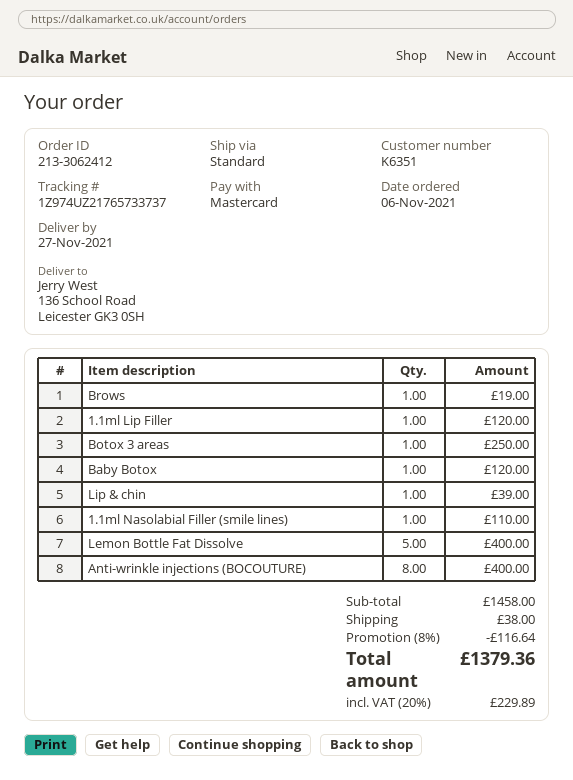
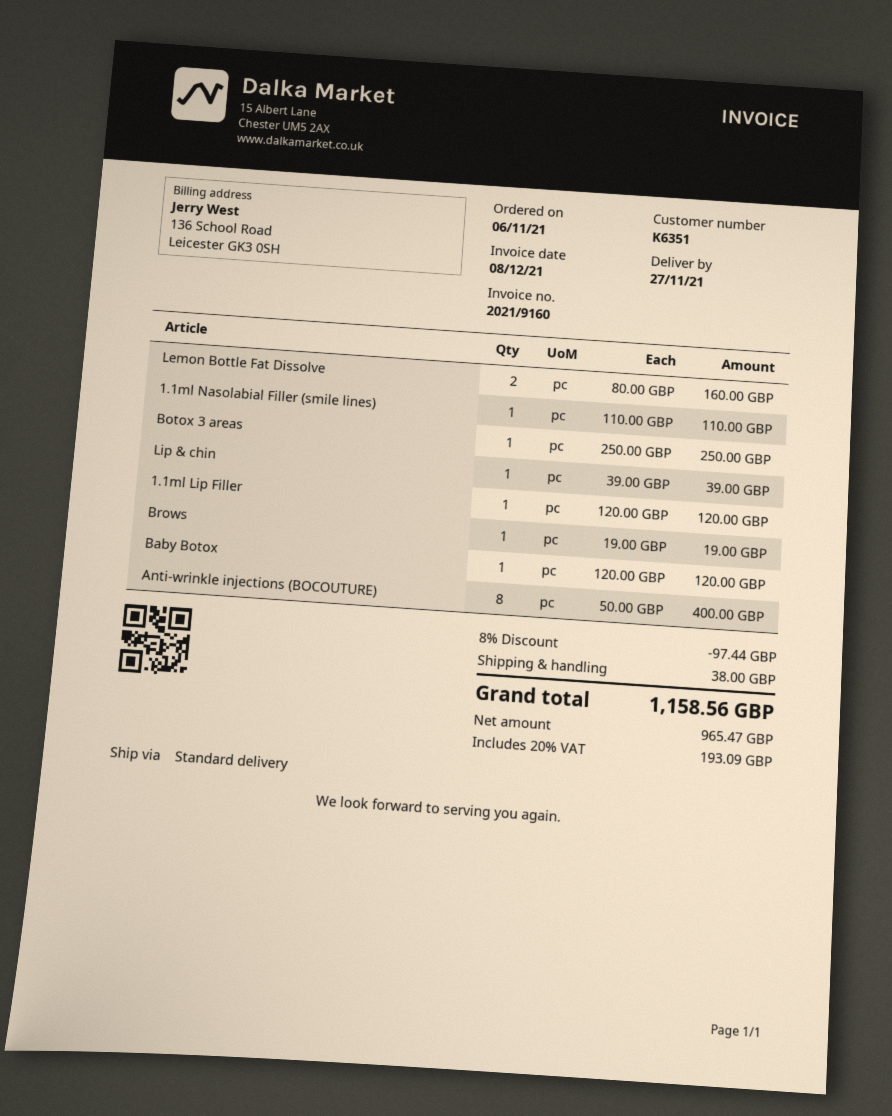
Lemon Bottle Fat Dissolve: 5 for 400.00 -> 2 for 160.00
discount: 8% = 116.64 -> 8% = 97.44
tax: 20% = 229.89 -> 20% = 193.09
total: 1379.36 -> 1158.56

